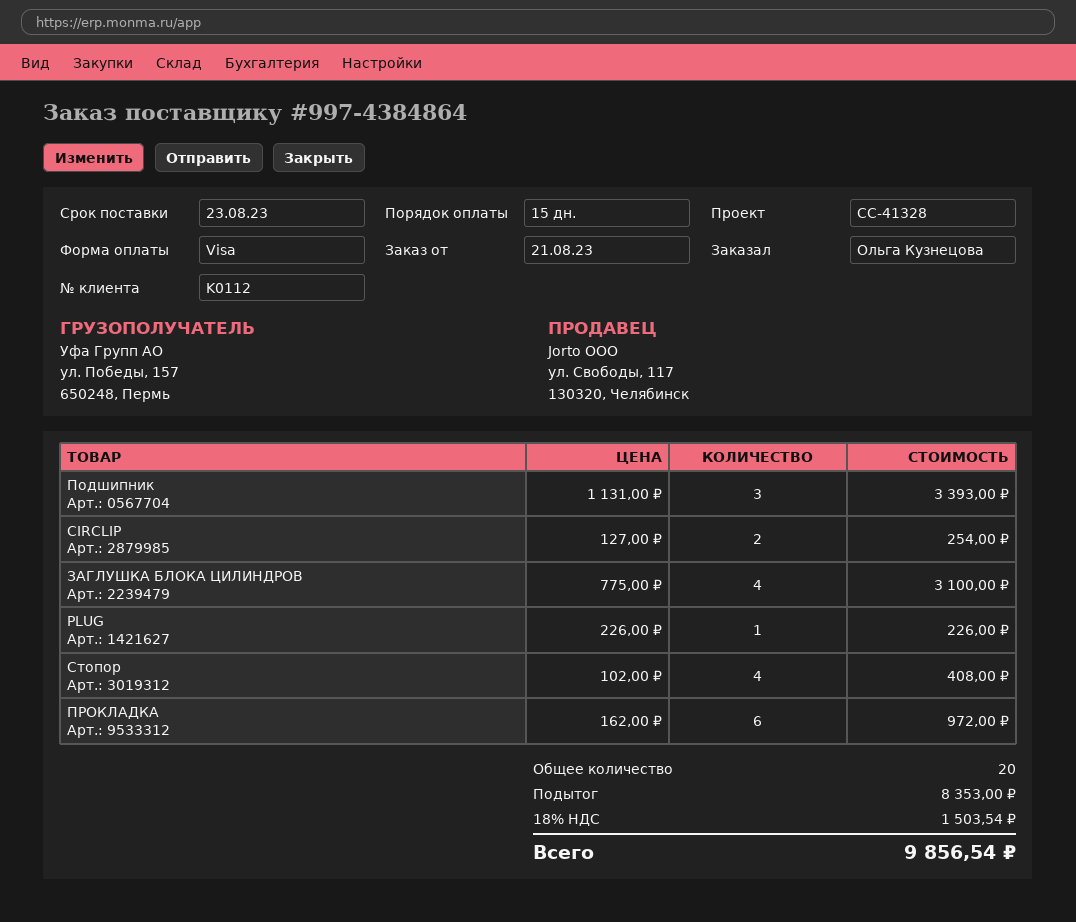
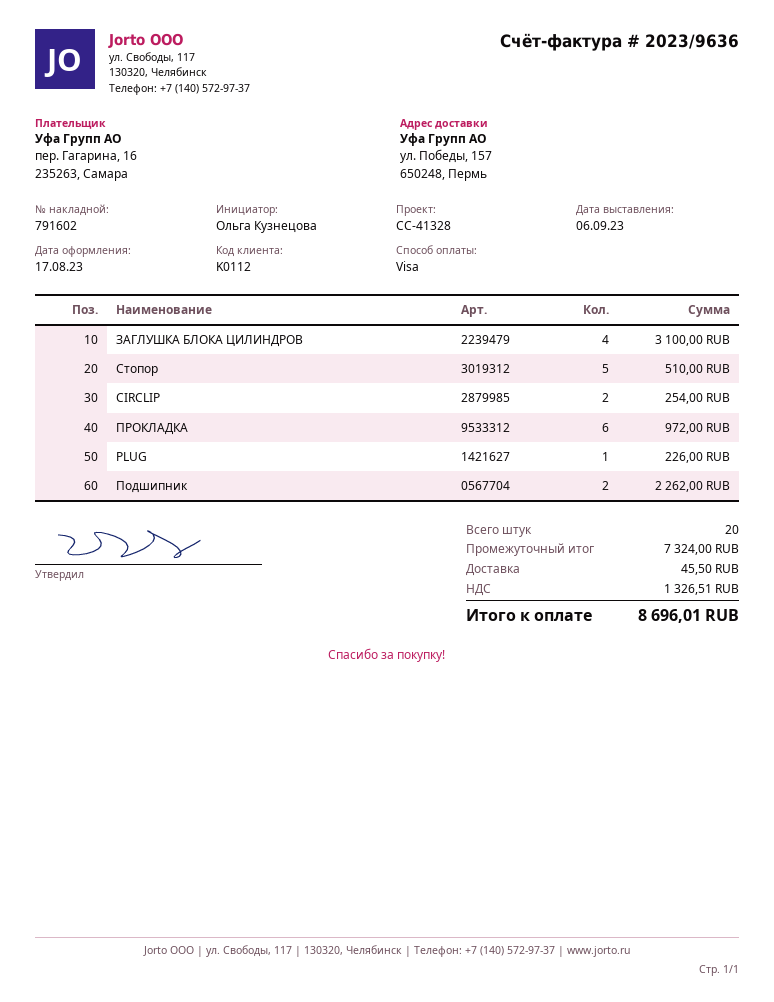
order date: 2023-08-21 -> 2023-08-17
Подшипник: 3 for 3393.00 -> 2 for 2262.00
Стопор: 4 for 408.00 -> 5 for 510.00
subtotal: 8353.00 -> 7324.00
shipping: none -> 45.50
tax: 1503.54 -> 1326.51
total: 9856.54 -> 8696.01

